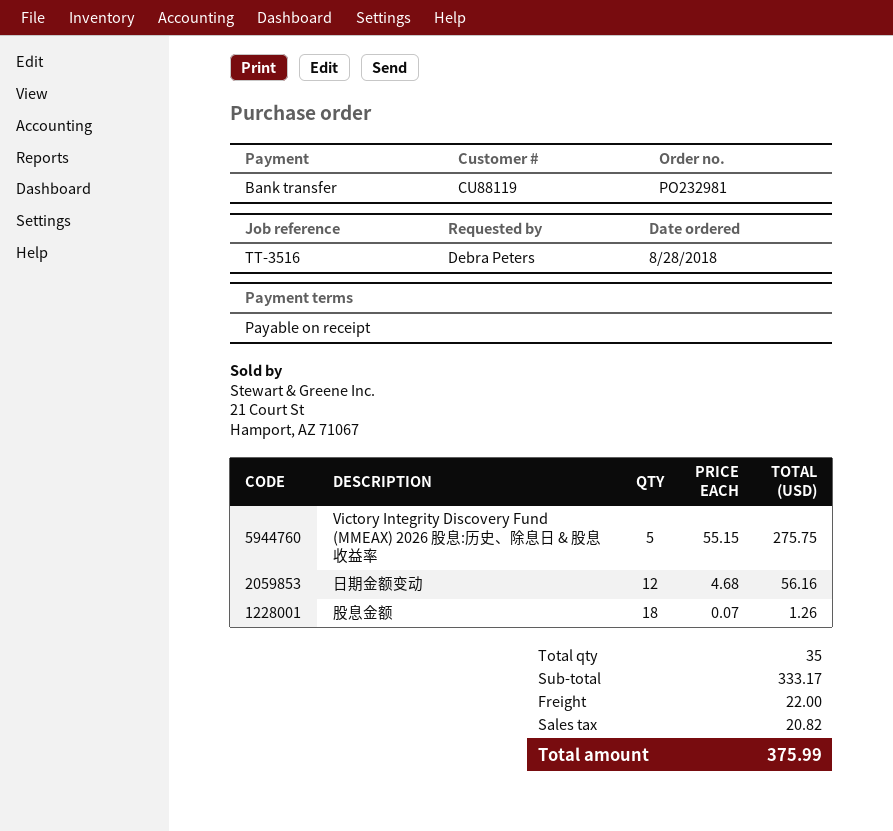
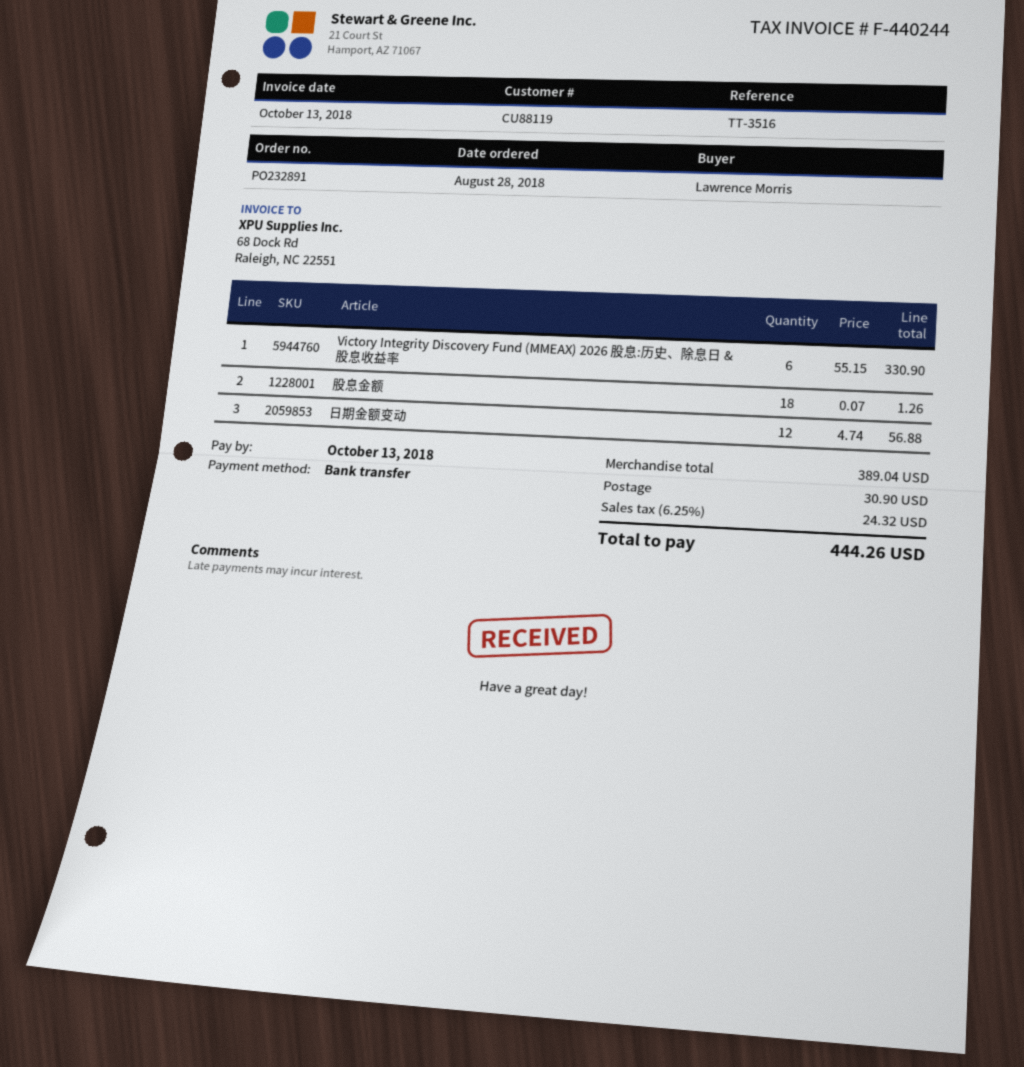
order number: PO232981 -> PO232891
ordered by: Debra Peters -> Lawrence Morris
Victory Integrity Discovery Fund (MMEAX) 2026 股息:历史、除息日 & 股息收益率: 5 x 55.15 = 275.75 -> 6 x 55.15 = 330.90
日期金额变动: 12 x 4.68 = 56.16 -> 12 x 4.74 = 56.88
subtotal: 333.17 -> 389.04
shipping: 22.00 -> 30.90
tax: 20.82 -> 24.32
total: 375.99 -> 444.26

